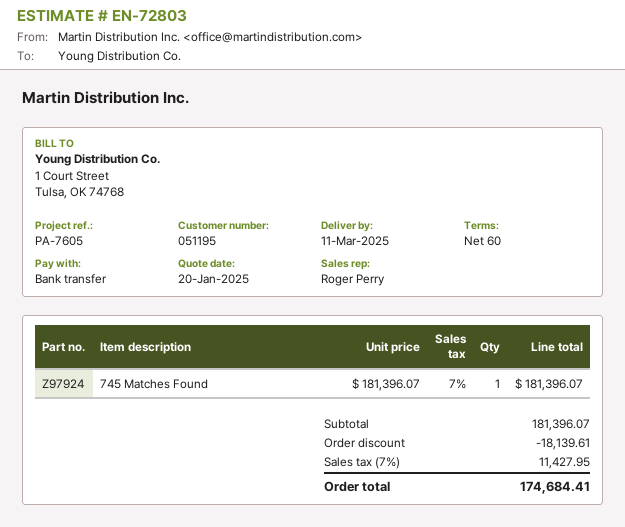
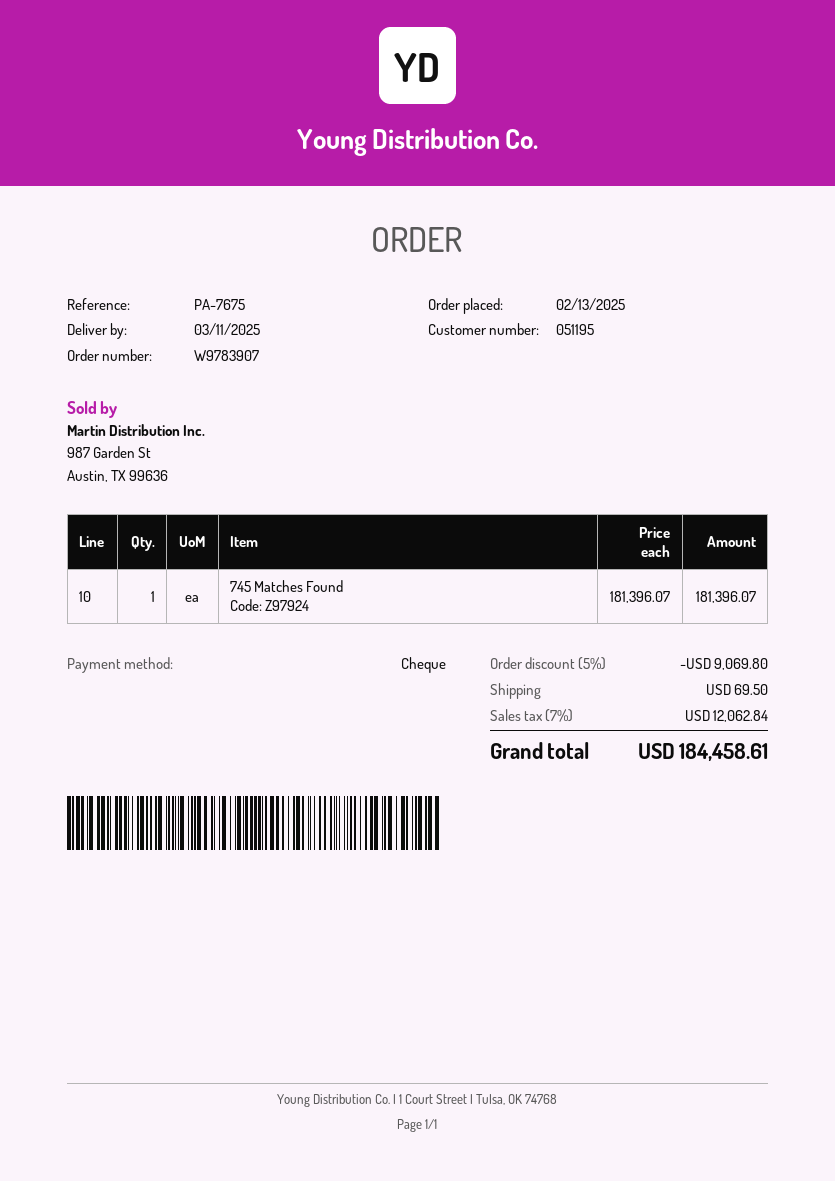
reference: PA-7605 -> PA-7675
payment method: bank transfer -> cheque
discount: 18139.61 -> 9069.80
shipping: none -> 69.50
tax: 7% = 11427.95 -> 7% = 12062.84
total: 174684.41 -> 184458.61

